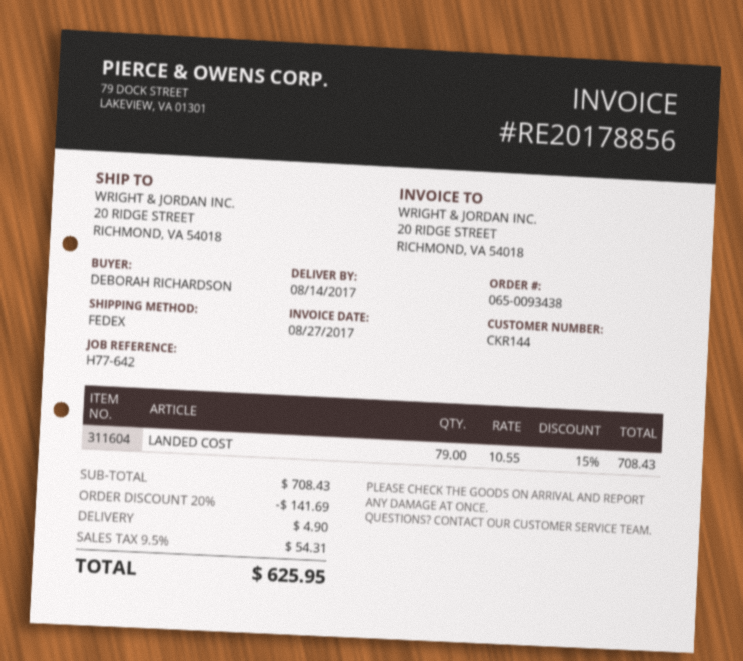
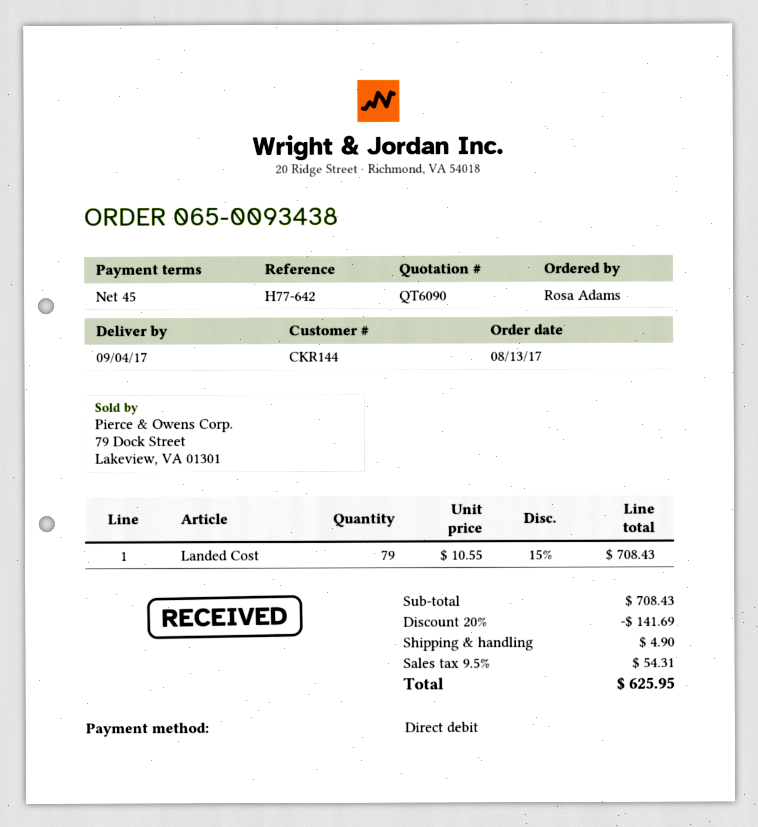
delivery date: 2017-08-14 -> 2017-09-04
ordered by: DEBORAH RICHARDSON -> Rosa Adams

